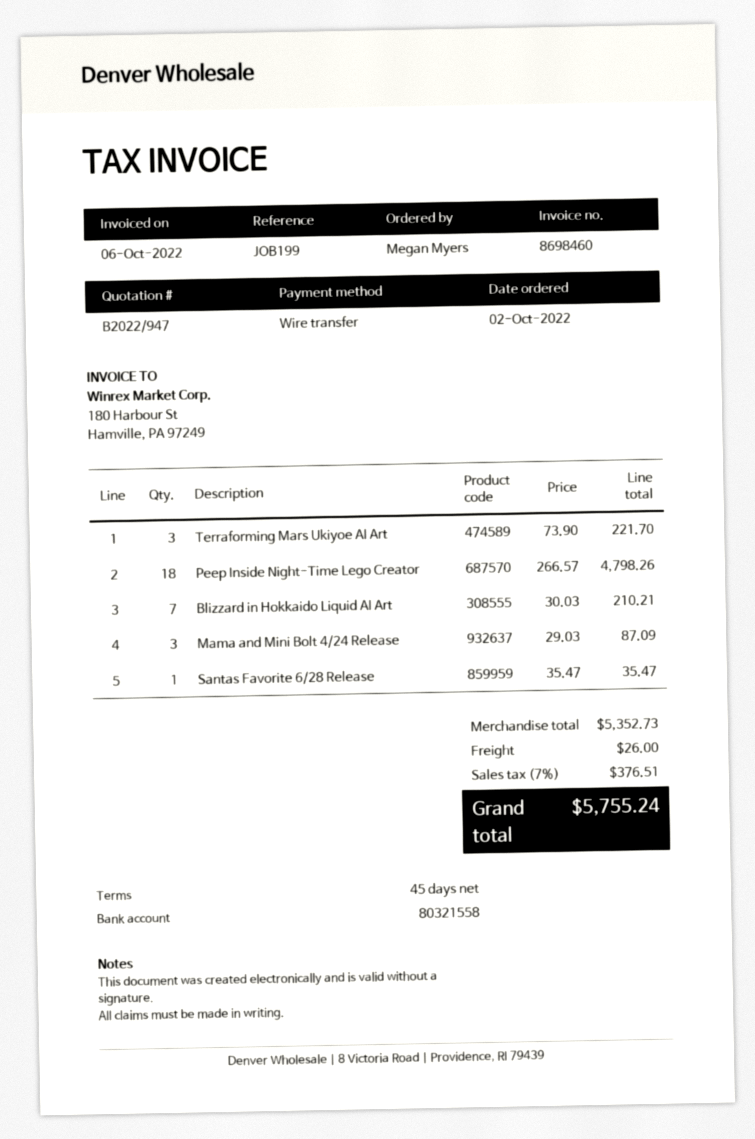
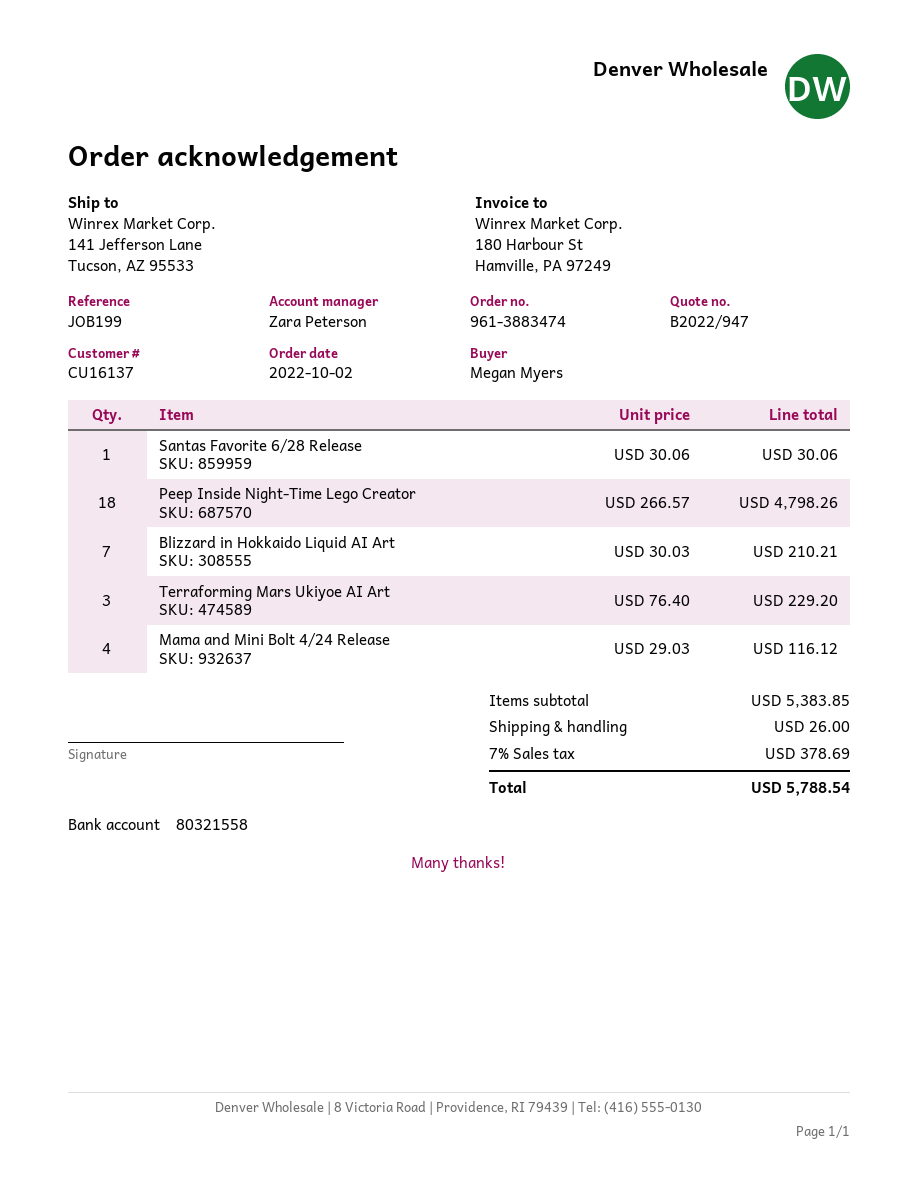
Terraforming Mars Ukiyoe AI Art: 3 x 73.90 = 221.70 -> 3 x 76.40 = 229.20
Mama and Mini Bolt 4/24 Release: 3 x 29.03 = 87.09 -> 4 x 29.03 = 116.12
Santas Favorite 6/28 Release: 1 x 35.47 = 35.47 -> 1 x 30.06 = 30.06
subtotal: 5352.73 -> 5383.85
tax: 7% = 376.51 -> 7% = 378.69
total: 5755.24 -> 5788.54

